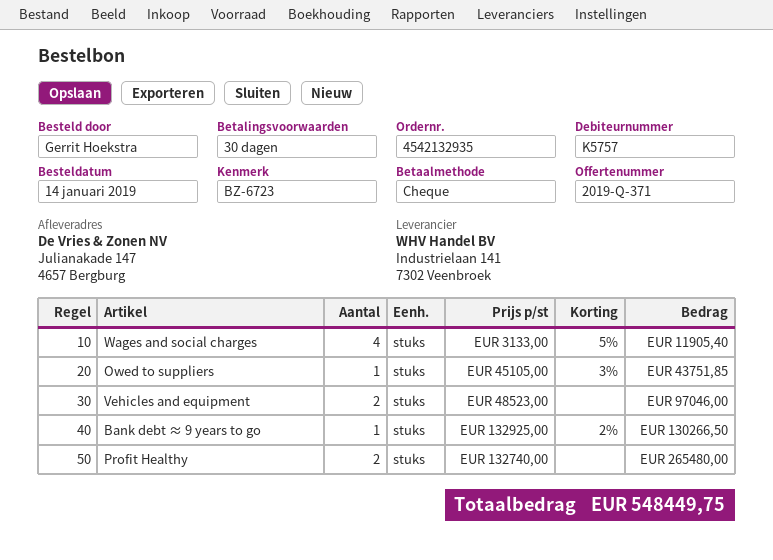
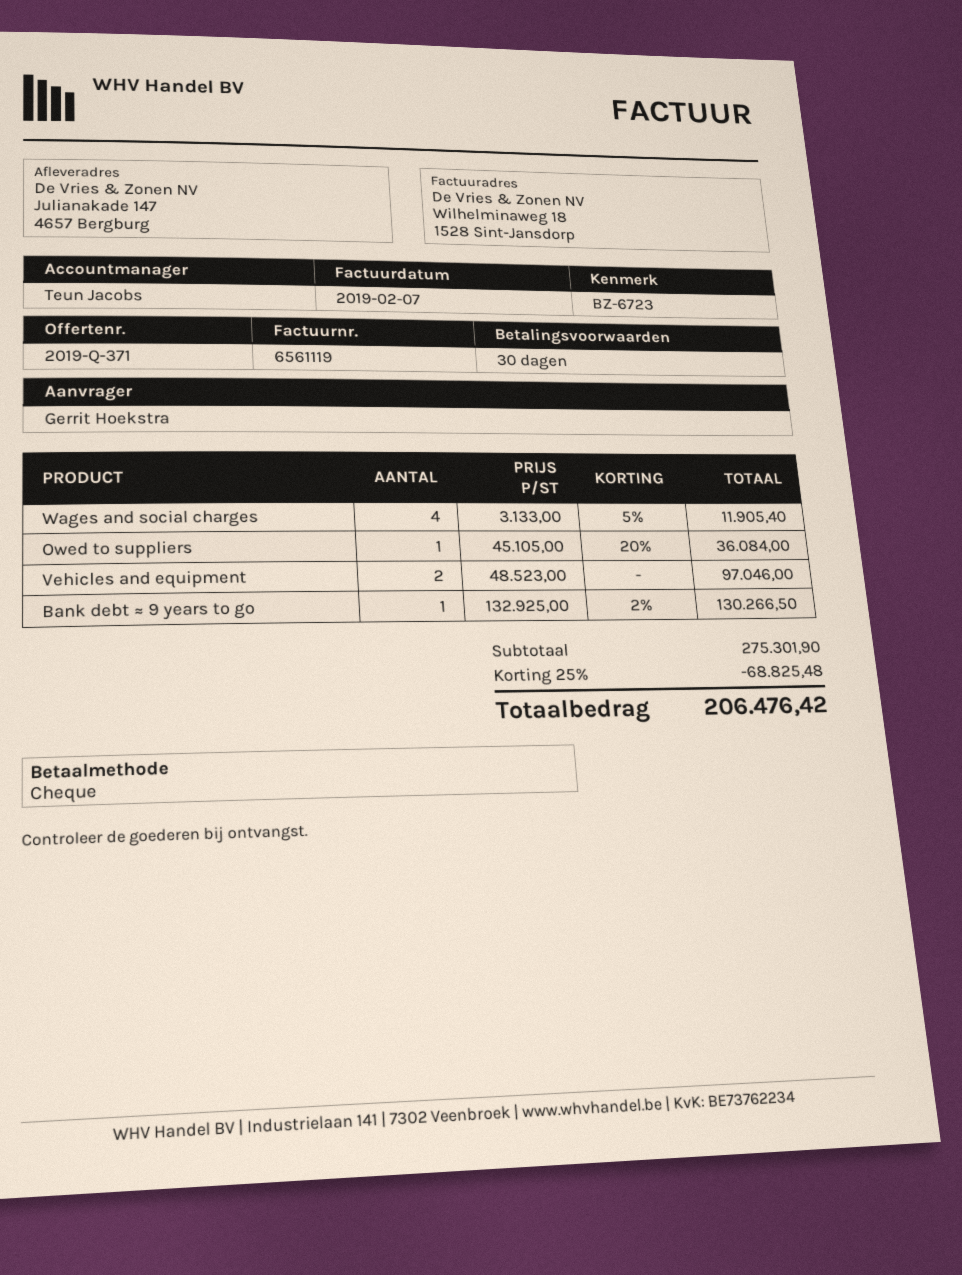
Owed to suppliers: 1 x 45105.00 - 3% = 43751.85 -> 1 x 45105.00 - 20% = 36084.00
Profit Healthy: 2 x 132740.00 = 265480.00 -> none
discount: none -> 25% = 68825.48
total: 548449.75 -> 206476.42

